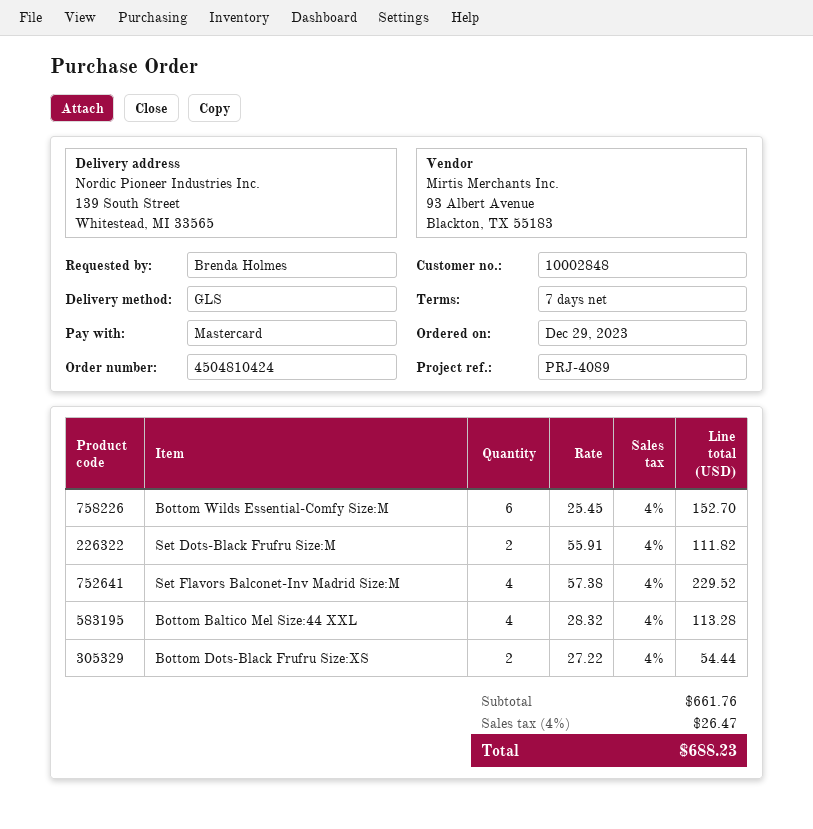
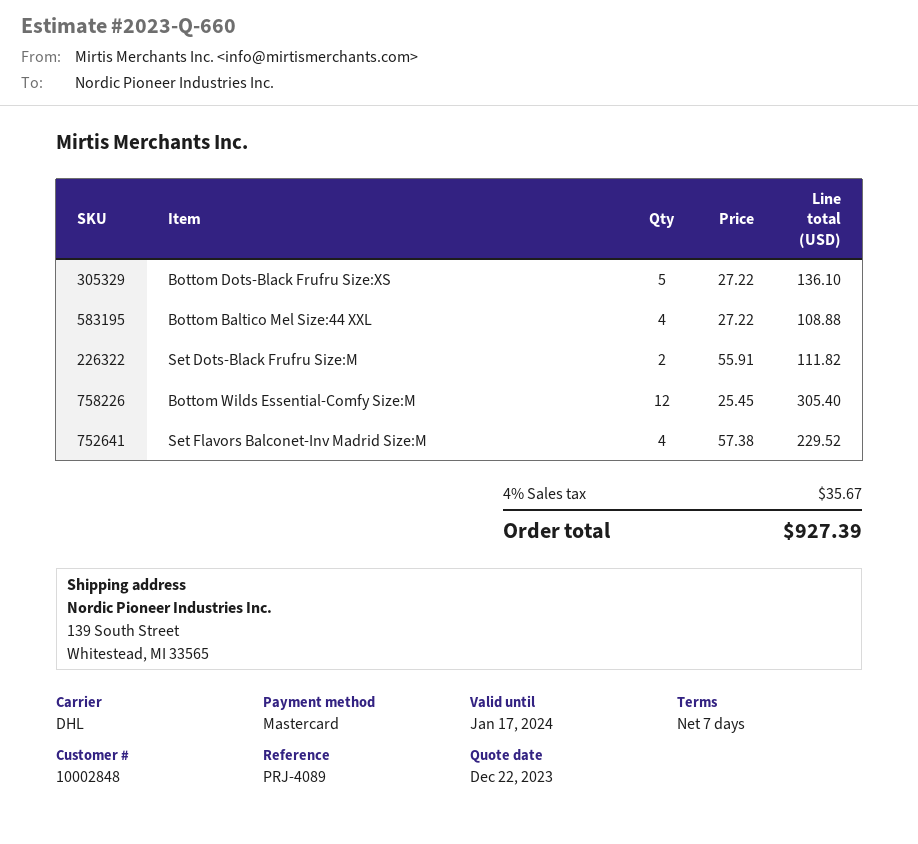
shipping method: GLS -> DHL
Bottom Wilds Essential-Comfy Size:M: 6 x 25.45 = 152.70 -> 12 x 25.45 = 305.40
Bottom Baltico Mel Size:44 XXL: 4 x 28.32 = 113.28 -> 4 x 27.22 = 108.88
Bottom Dots-Black Frufru Size:XS: 2 x 27.22 = 54.44 -> 5 x 27.22 = 136.10
tax: 4% = 26.47 -> 4% = 35.67
total: 688.23 -> 927.39

